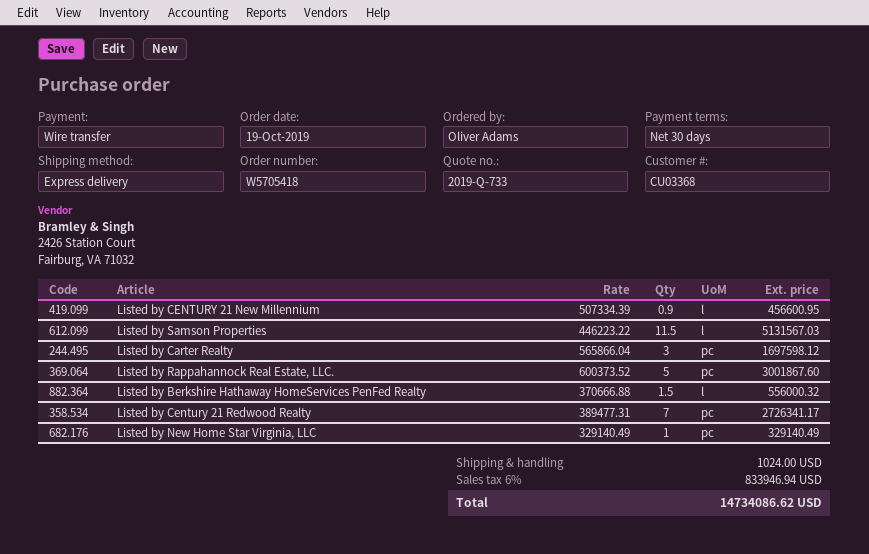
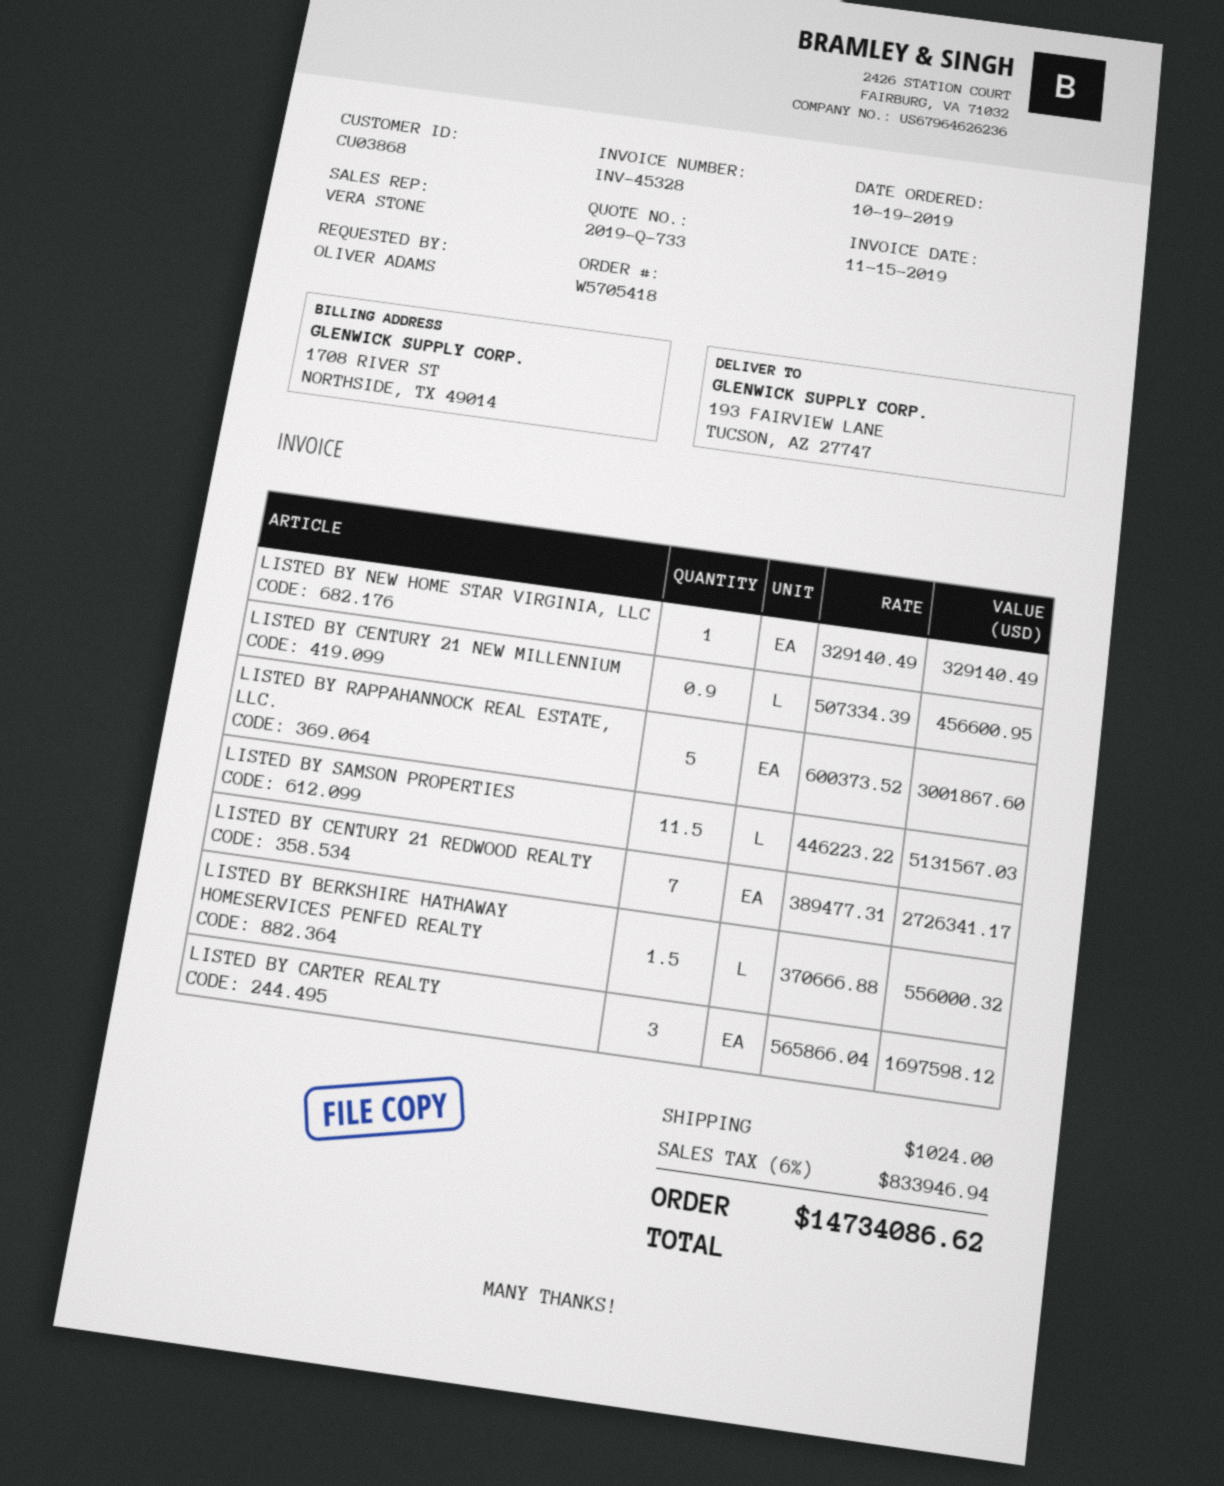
customer number: CU03368 -> CU03868

